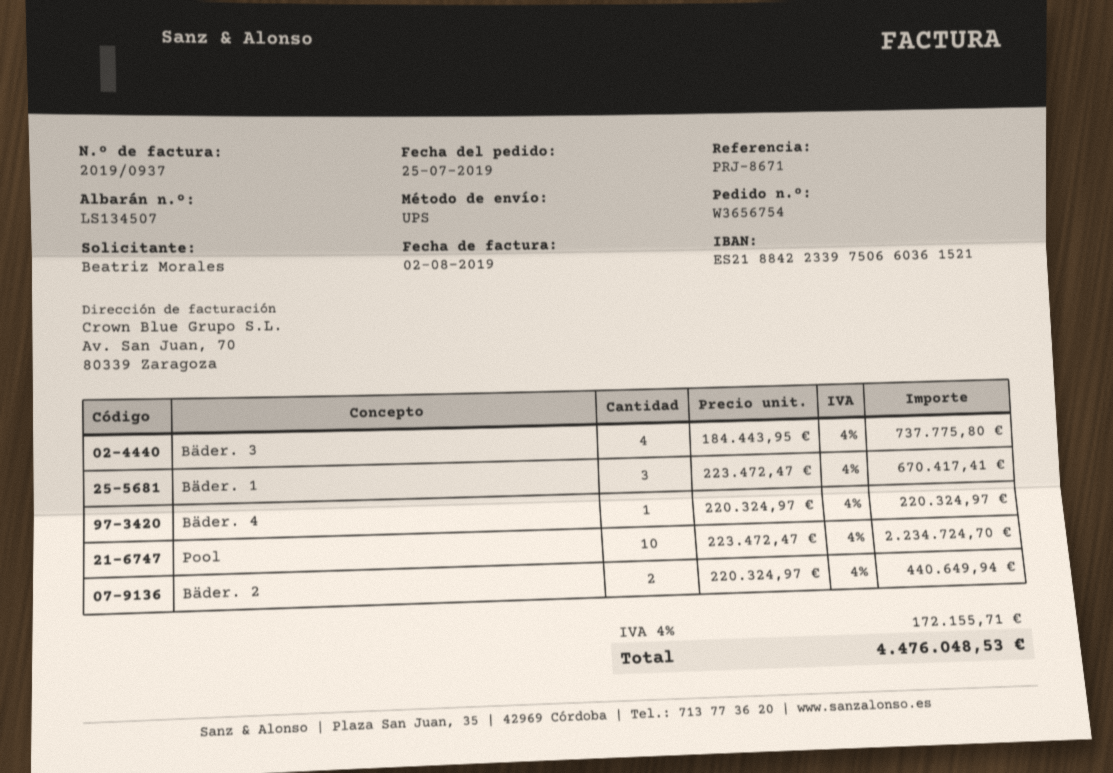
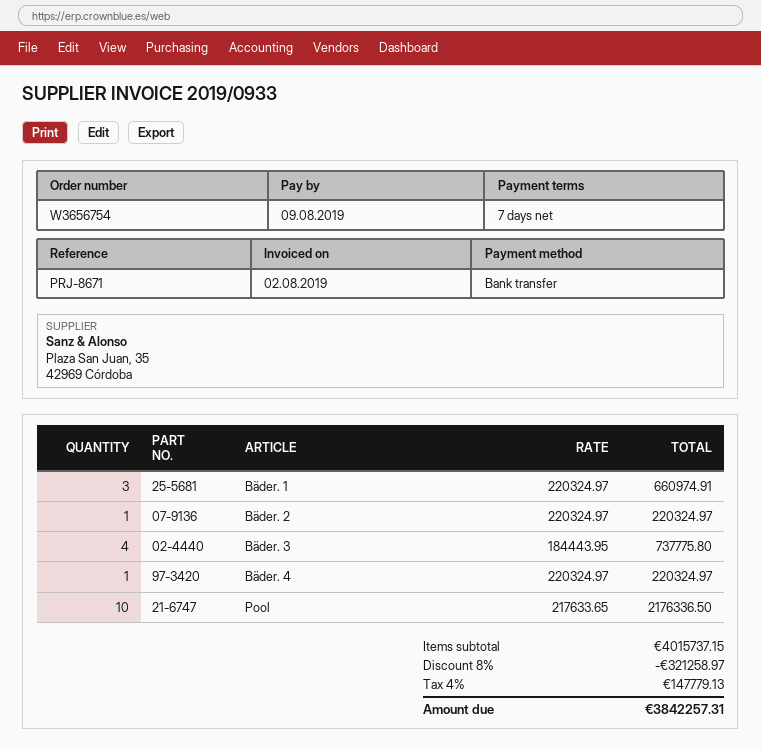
invoice number: 2019/0937 -> 2019/0933
Bäder. 1: 3 x 223472.47 = 670417.41 -> 3 x 220324.97 = 660974.91
Pool: 10 x 223472.47 = 2234724.70 -> 10 x 217633.65 = 2176336.50
Bäder. 2: 2 x 220324.97 = 440649.94 -> 1 x 220324.97 = 220324.97
discount: none -> 8% = 321258.97
tax: 4% = 172155.71 -> 4% = 147779.13
total: 4476048.53 -> 3842257.31

